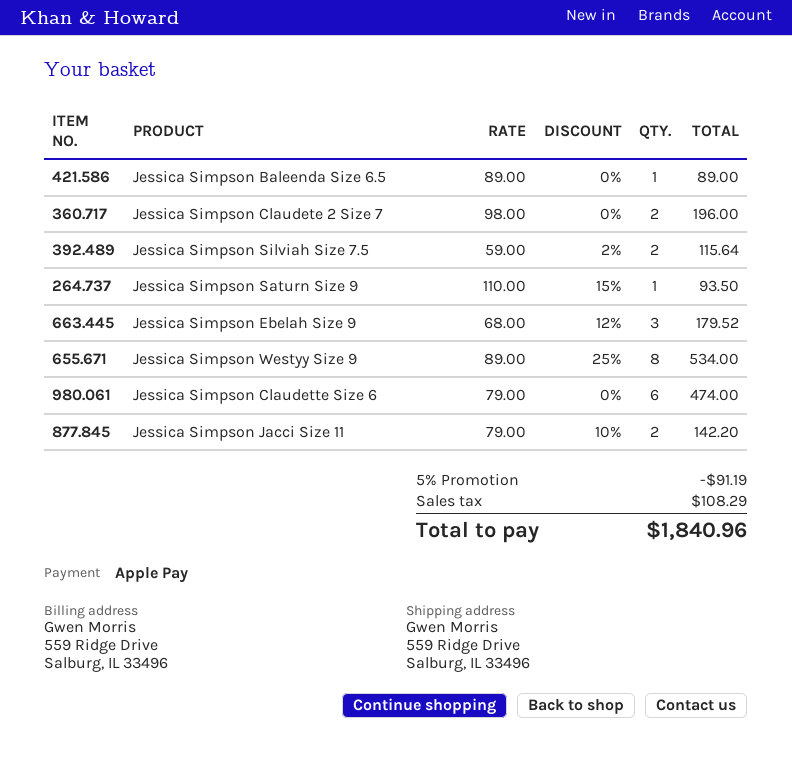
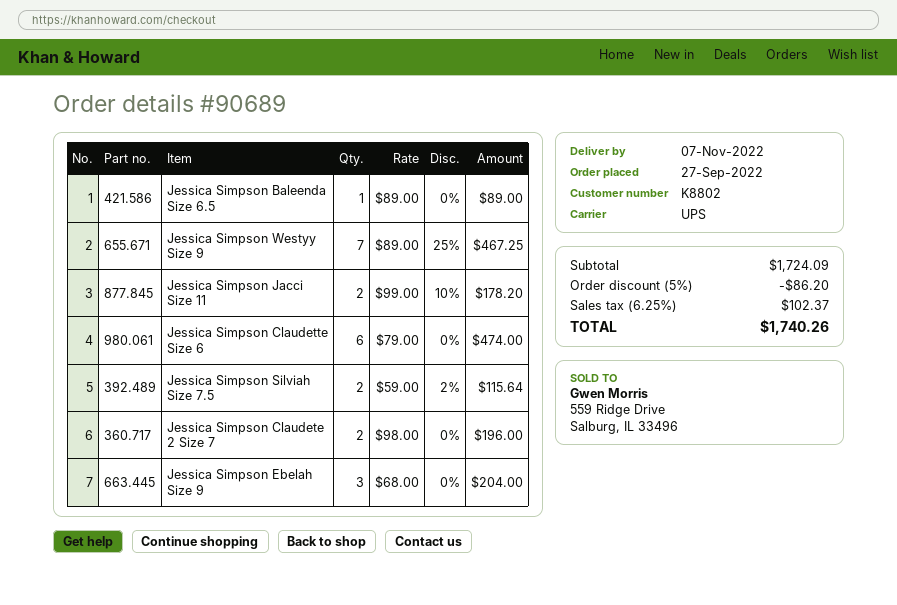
Jessica Simpson Saturn Size 9: 1 x 110.00 - 15% = 93.50 -> none
Jessica Simpson Ebelah Size 9: 3 x 68.00 - 12% = 179.52 -> 3 x 68.00 = 204.00
Jessica Simpson Westyy Size 9: 8 x 89.00 - 25% = 534.00 -> 7 x 89.00 - 25% = 467.25
Jessica Simpson Jacci Size 11: 2 x 79.00 - 10% = 142.20 -> 2 x 99.00 - 10% = 178.20
discount: 5% = 91.19 -> 5% = 86.20
tax: 108.29 -> 102.37
total: 1840.96 -> 1740.26

